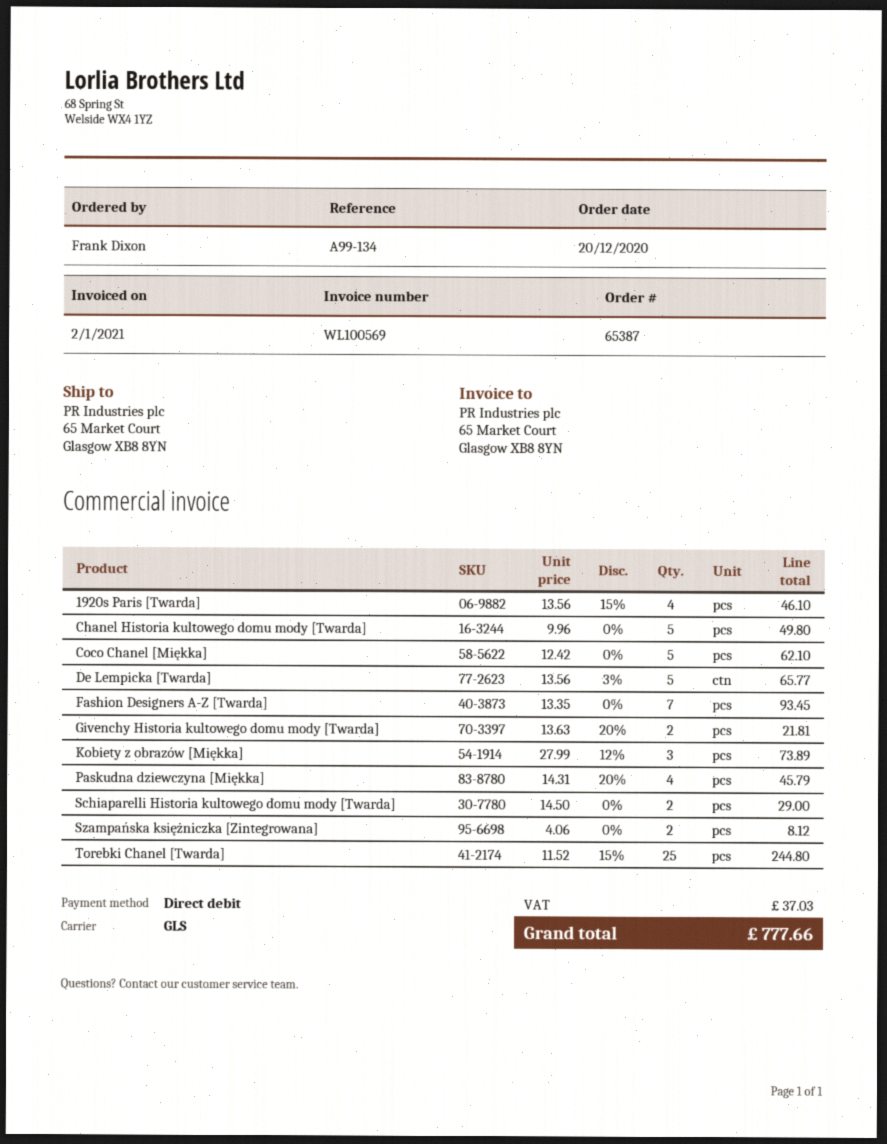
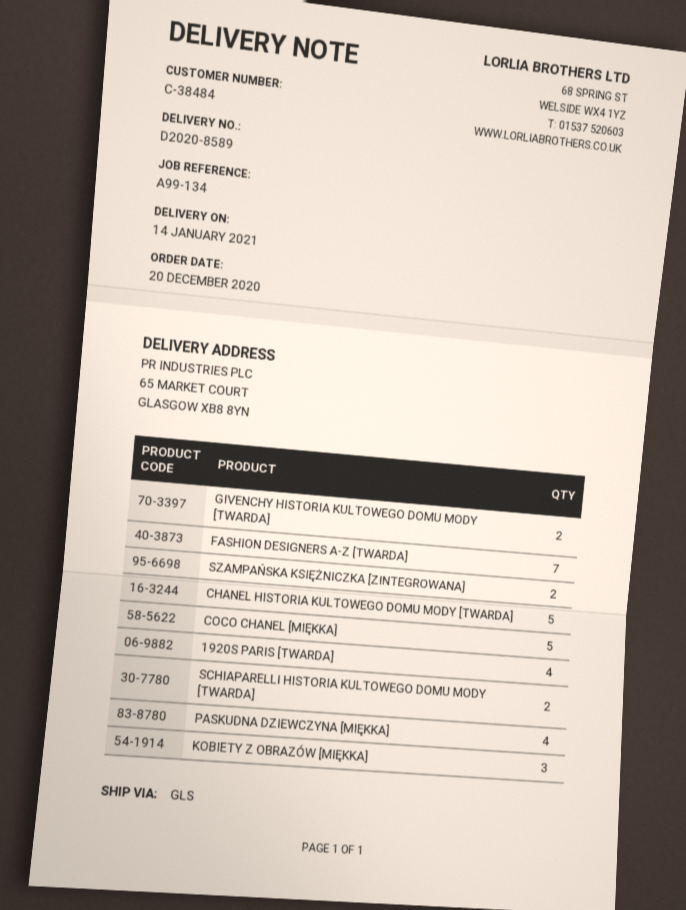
De Lempicka [Twarda]: 5 -> none
Torebki Chanel [Twarda]: 25 -> none

